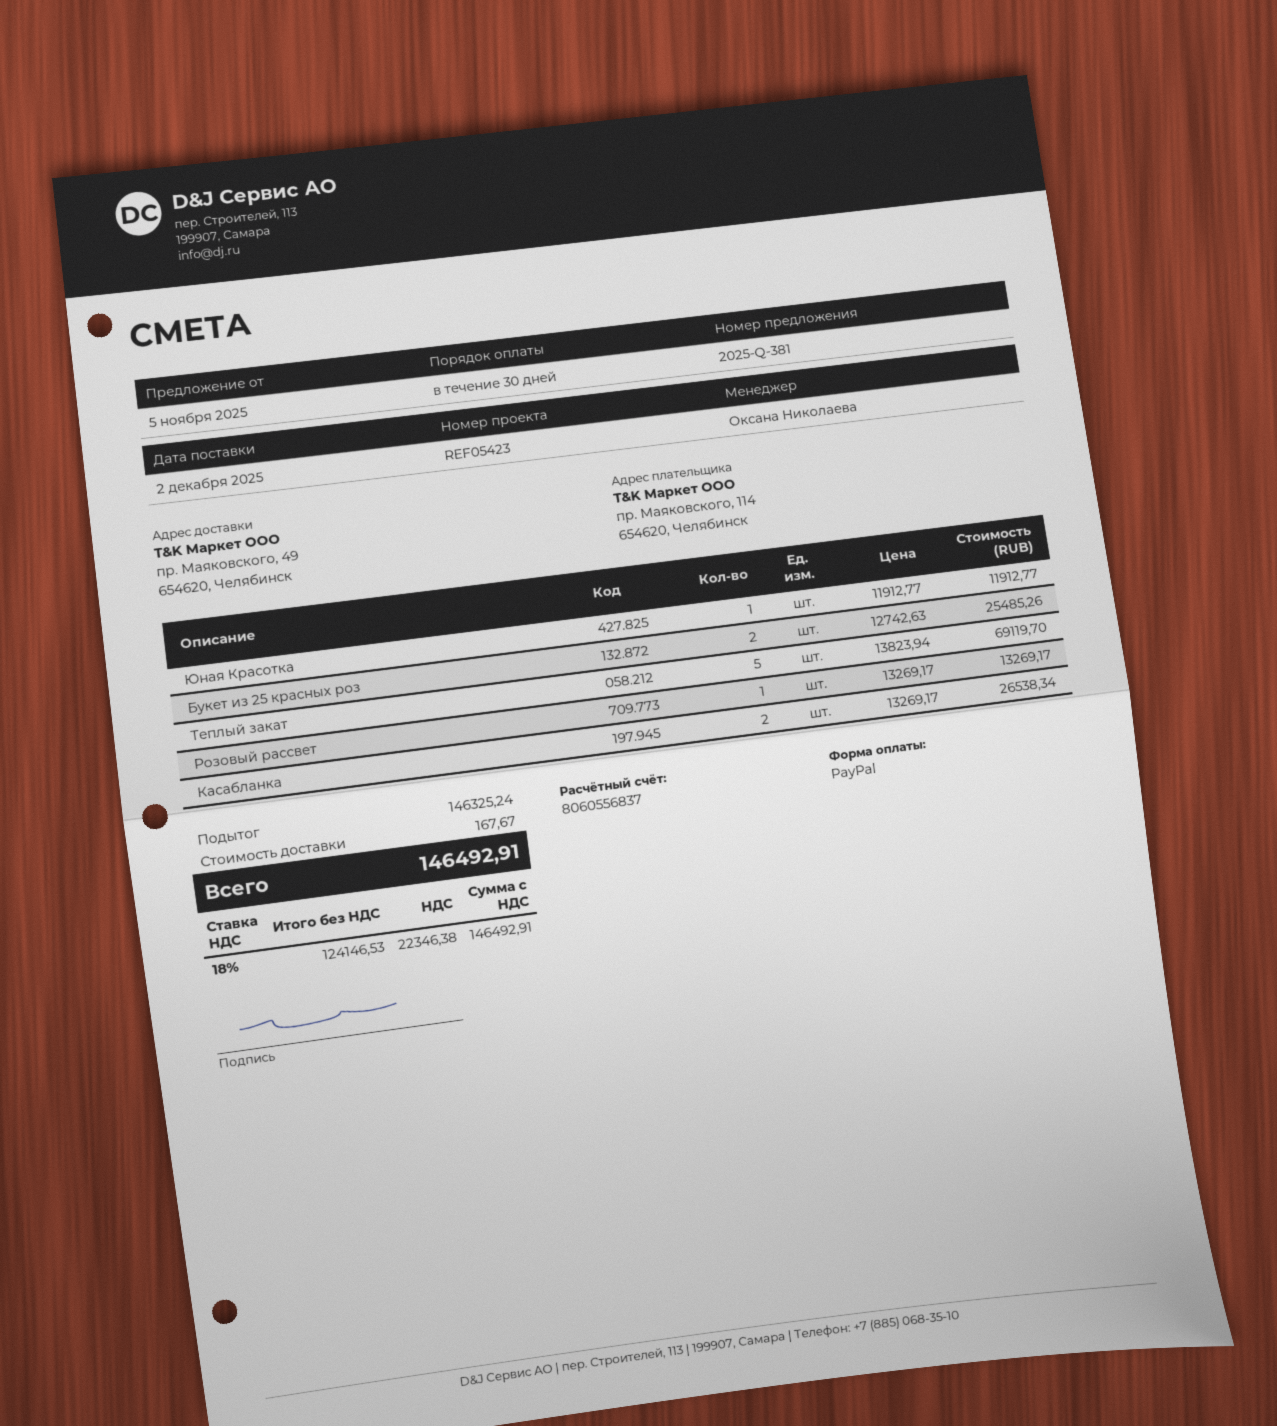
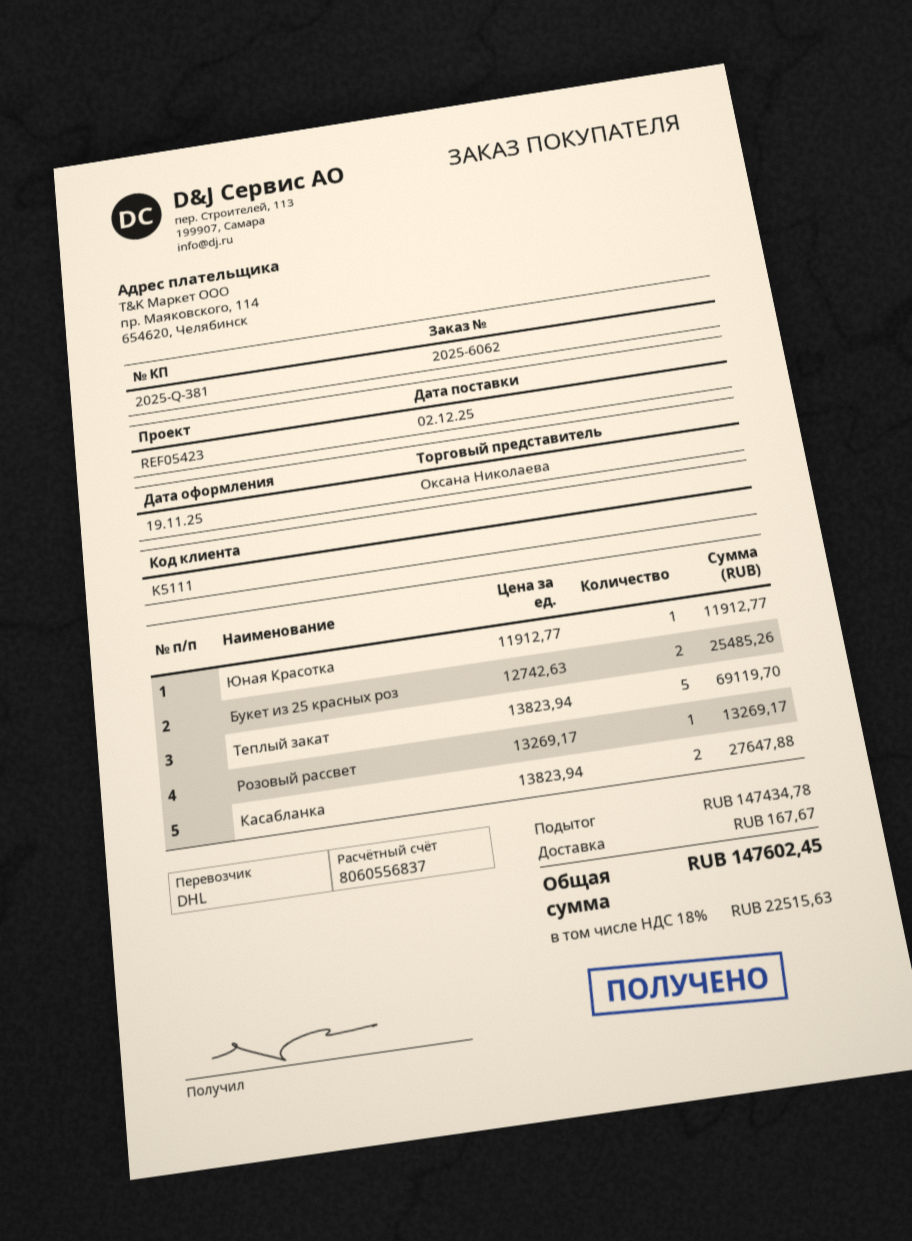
Касабланка: 2 x 13269.17 = 26538.34 -> 2 x 13823.94 = 27647.88
subtotal: 146325.24 -> 147434.78
tax: 18% = 22346.38 -> 18% = 22515.63
total: 146492.91 -> 147602.45

